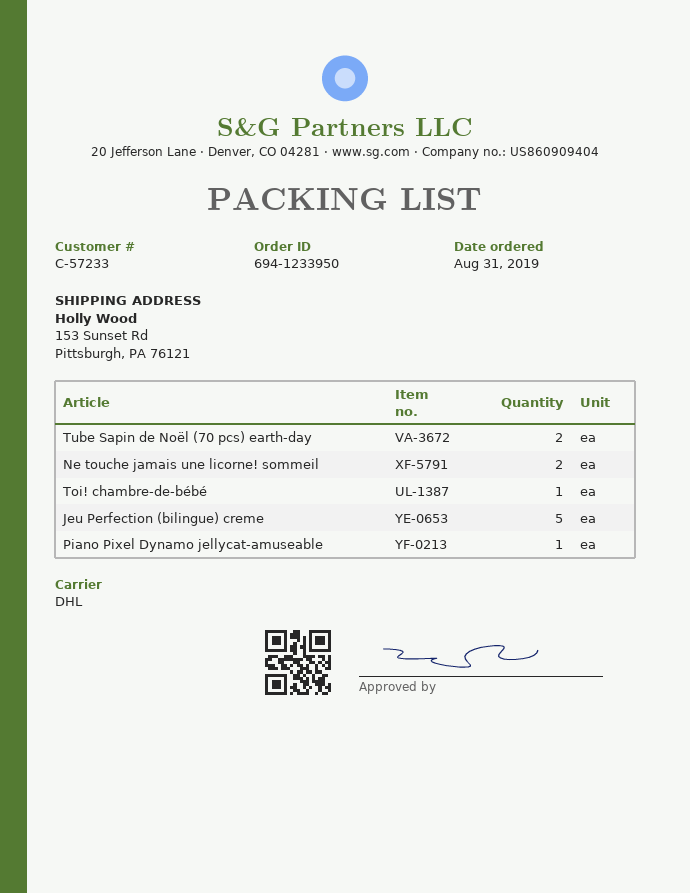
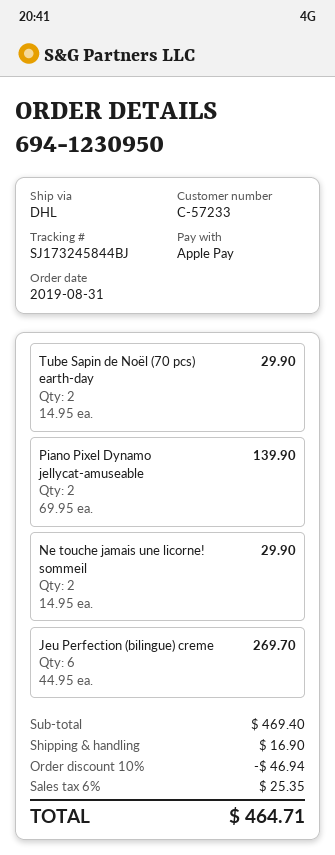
order number: 694-1233950 -> 694-1230950
Toi! chambre-de-bébé: 1 -> none
Jeu Perfection (bilingue) creme: 5 -> 6
Piano Pixel Dynamo jellycat-amuseable: 1 -> 2

